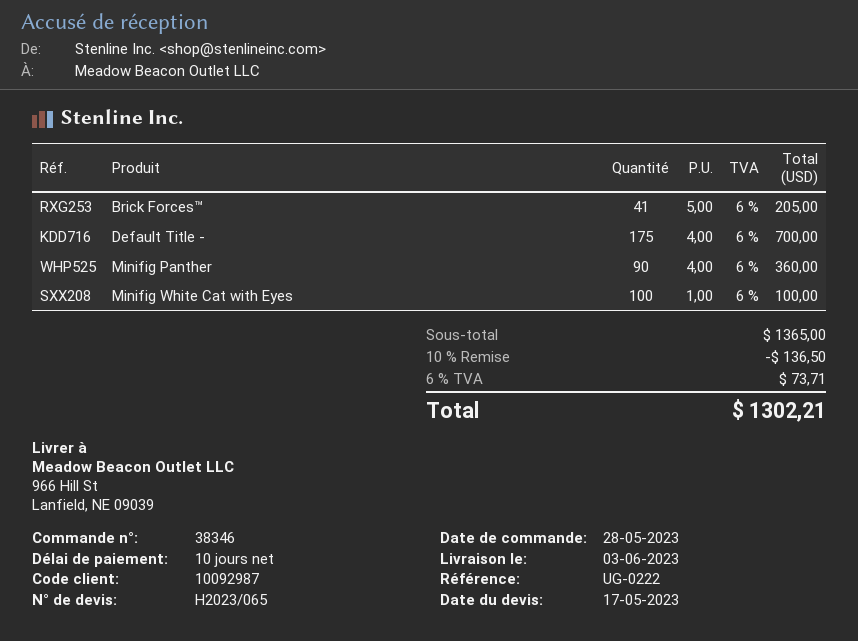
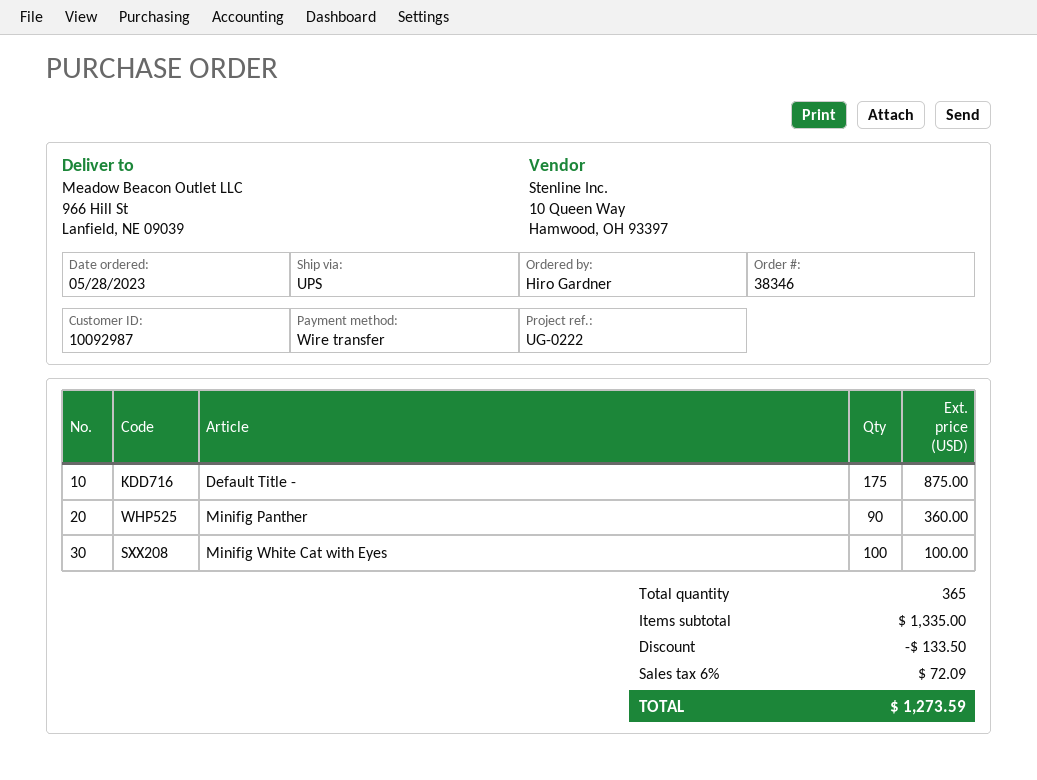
Brick Forces™: 41 for 205.00 -> none
Default Title -: 175 for 700.00 -> 175 for 875.00
subtotal: 1365.00 -> 1335.00
discount: 136.50 -> 133.50
tax: 6% = 73.71 -> 6% = 72.09
total: 1302.21 -> 1273.59

